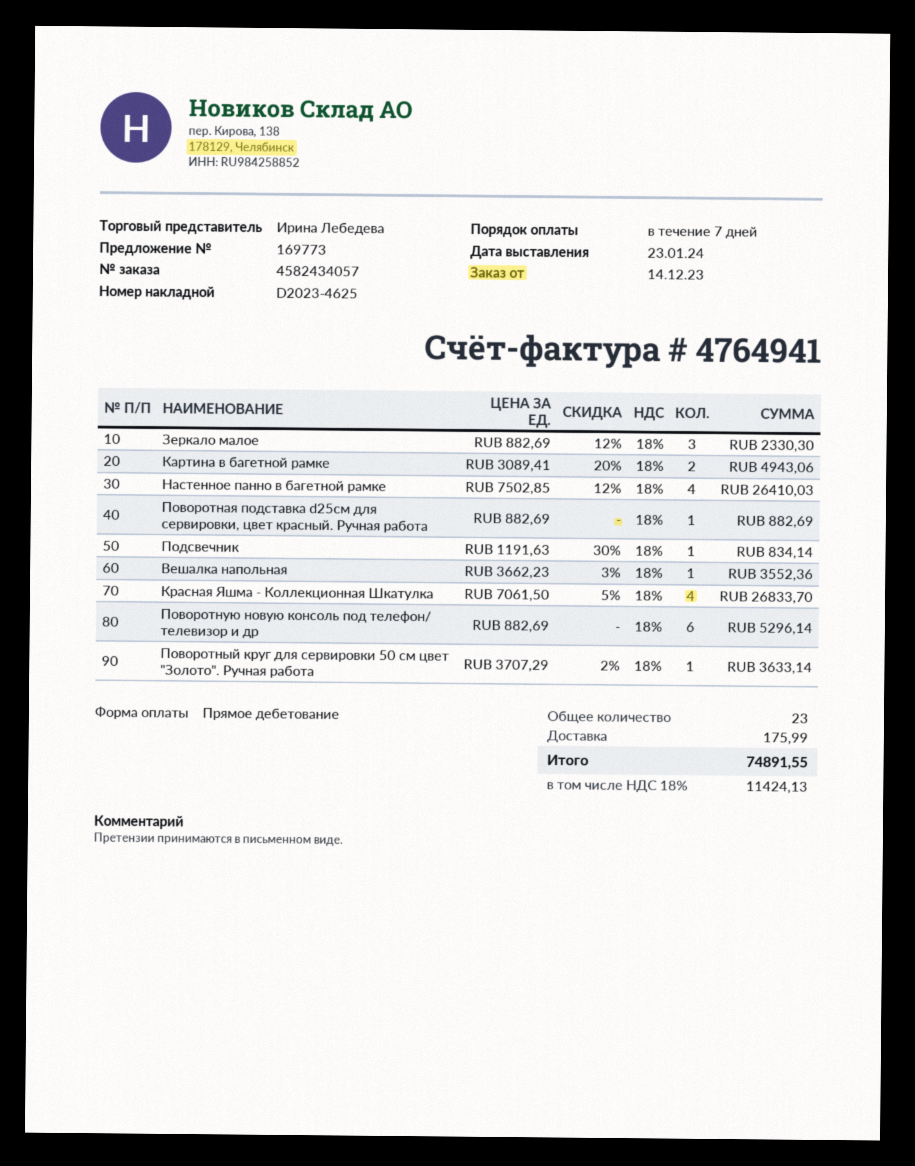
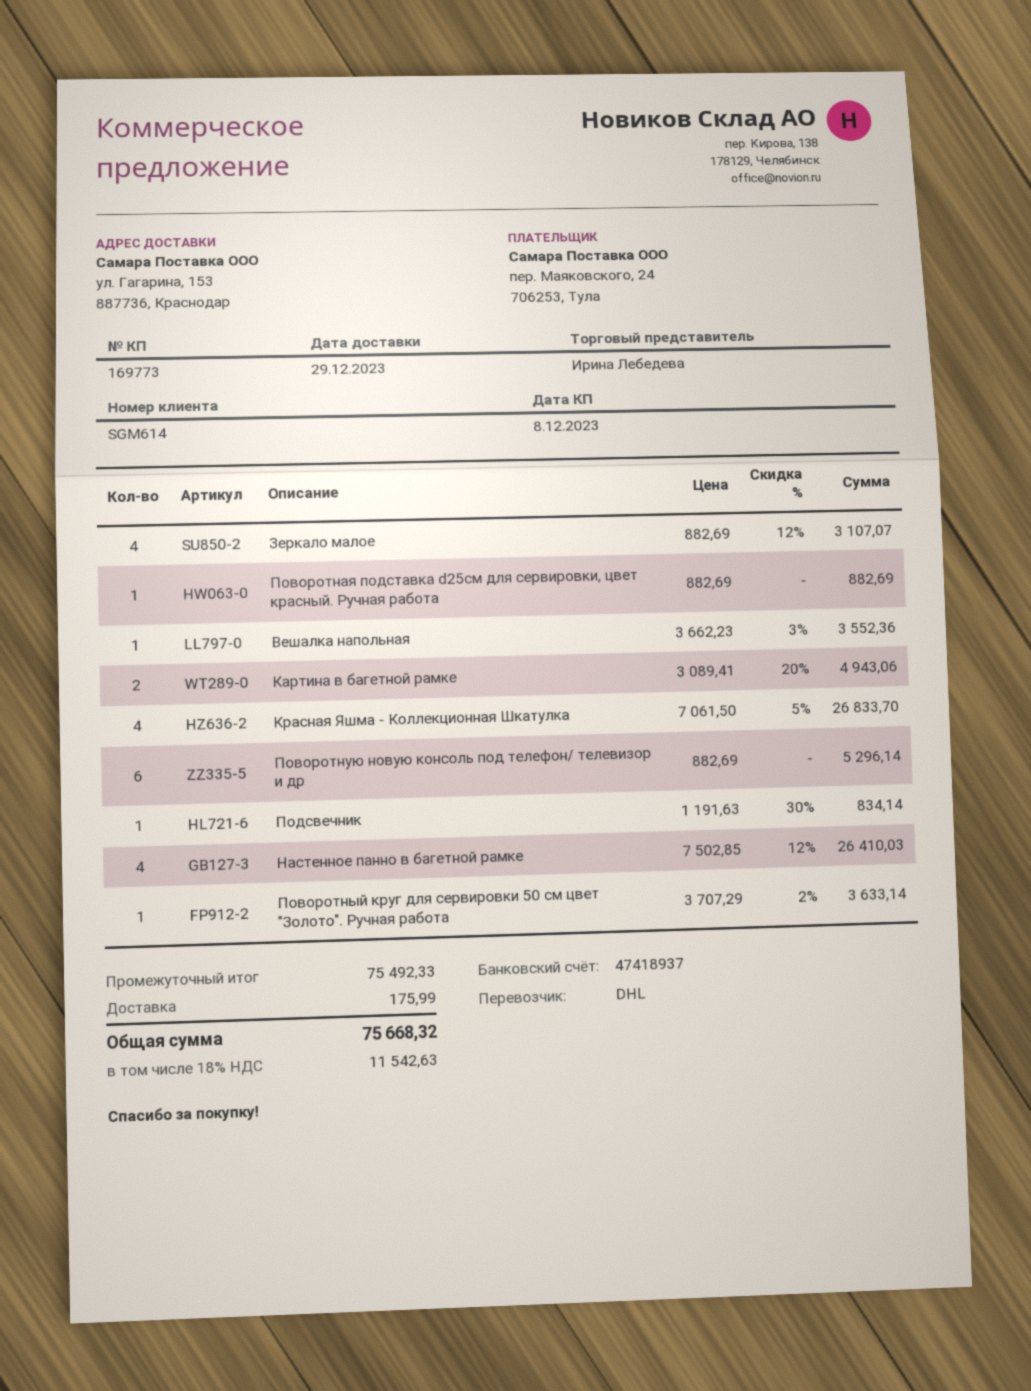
Зеркало малое: 3 x 882.69 - 12% = 2330.30 -> 4 x 882.69 - 12% = 3107.07
tax: 18% = 11424.13 -> 18% = 11542.63
total: 74891.55 -> 75668.32

